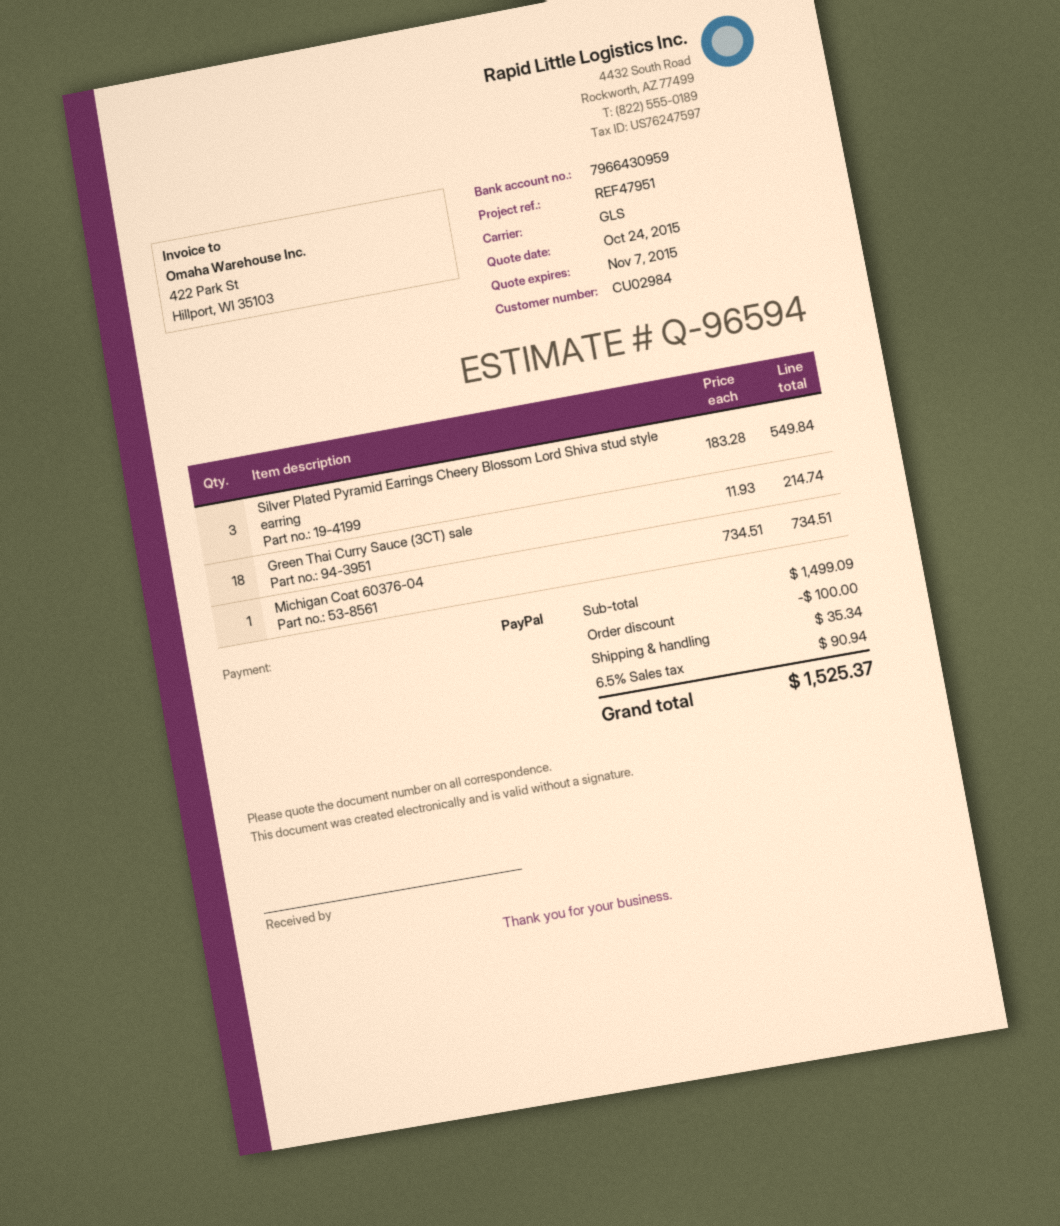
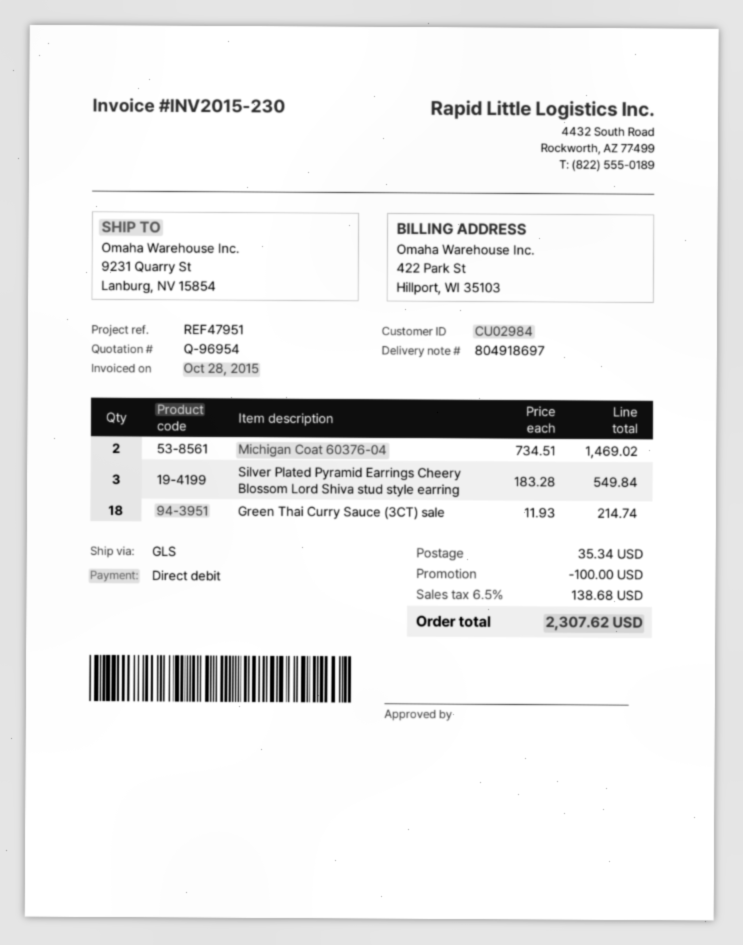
quote number: Q-96594 -> Q-96954
payment method: PayPal -> direct debit
Michigan Coat 60376-04: 1 x 734.51 = 734.51 -> 2 x 734.51 = 1469.02
tax: 6.5% = 90.94 -> 6.5% = 138.68
total: 1525.37 -> 2307.62

